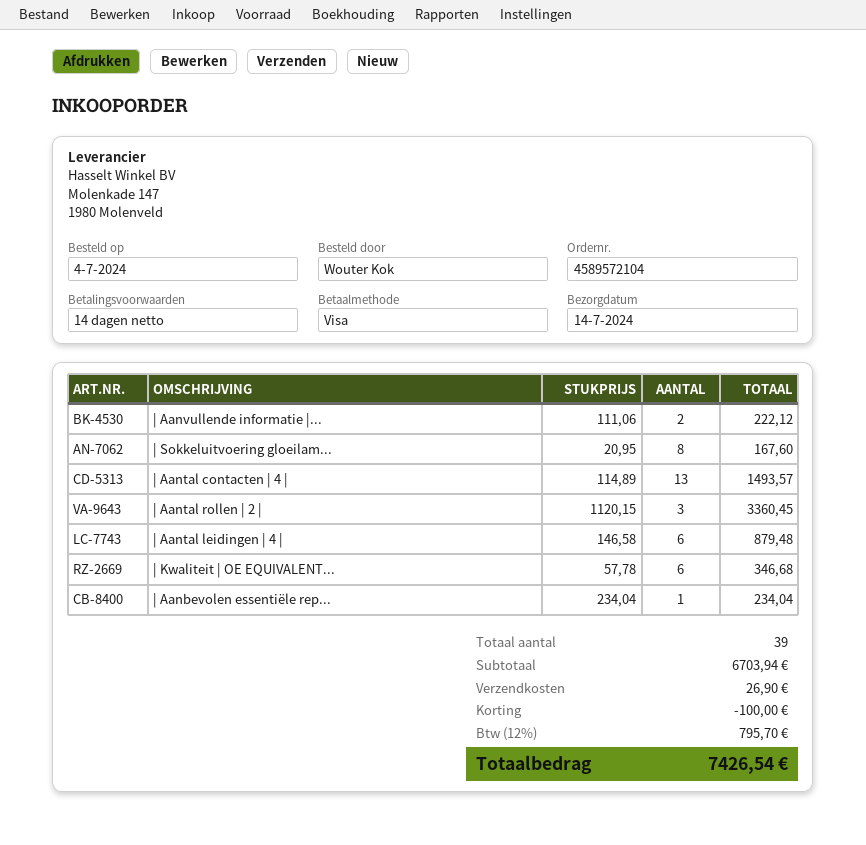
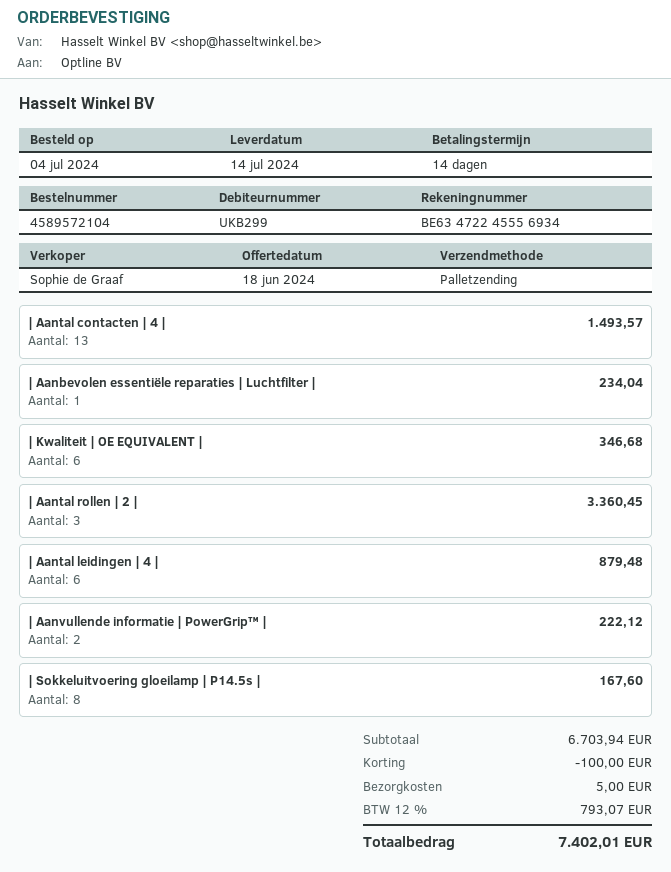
shipping: 26.90 -> 5.00
tax: 12% = 795.70 -> 12% = 793.07
total: 7426.54 -> 7402.01

